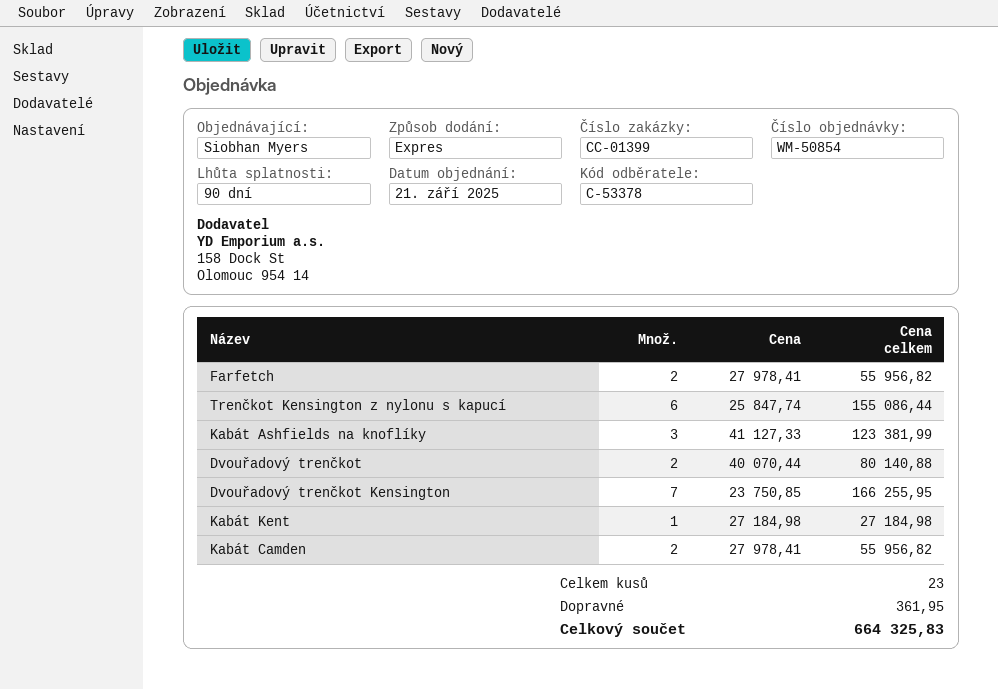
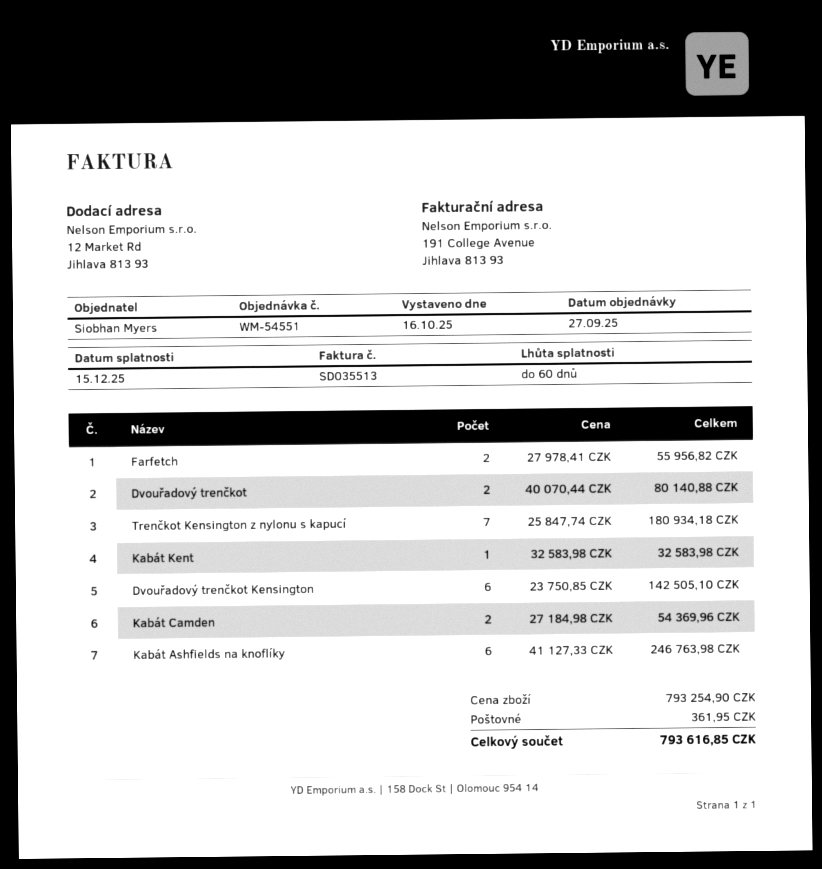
order number: WM-50854 -> WM-54551
order date: 2025-09-21 -> 2025-09-27
payment terms: 90 days -> 60 days
Trenčkot Kensington z nylonu s kapucí: 6 x 25847.74 = 155086.44 -> 7 x 25847.74 = 180934.18
Kabát Ashfields na knoflíky: 3 x 41127.33 = 123381.99 -> 6 x 41127.33 = 246763.98
Dvouřadový trenčkot Kensington: 7 x 23750.85 = 166255.95 -> 6 x 23750.85 = 142505.10
Kabát Kent: 1 x 27184.98 = 27184.98 -> 1 x 32583.98 = 32583.98
Kabát Camden: 2 x 27978.41 = 55956.82 -> 2 x 27184.98 = 54369.96
total: 664325.83 -> 793616.85

